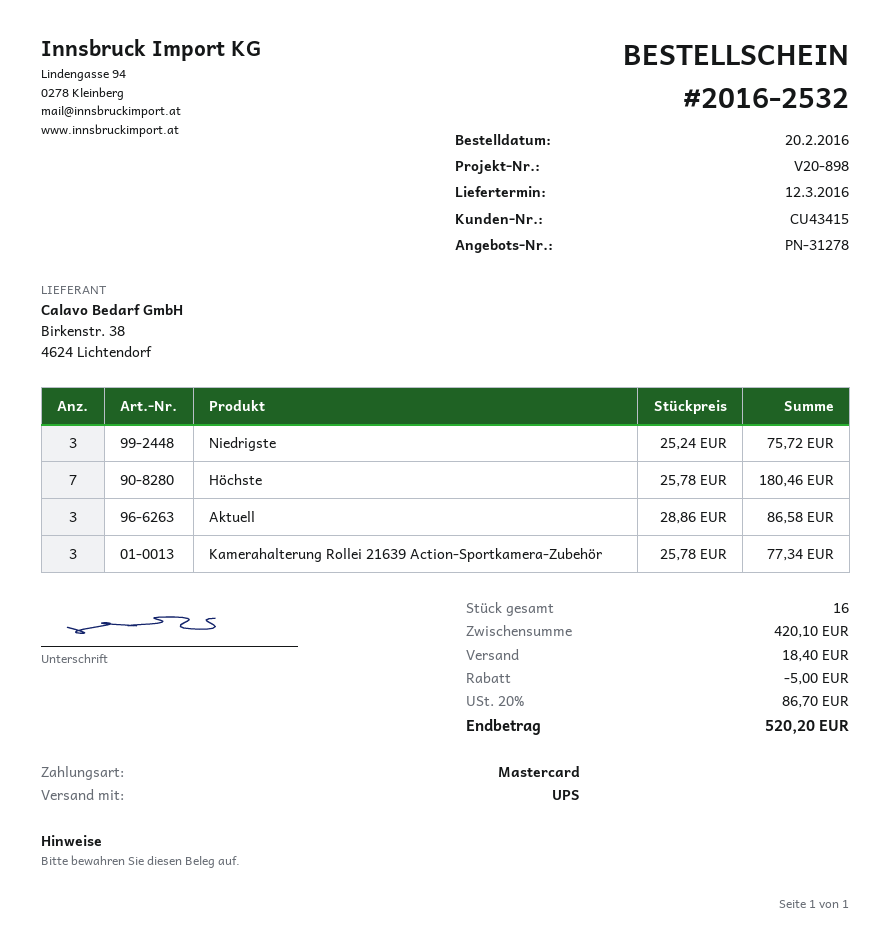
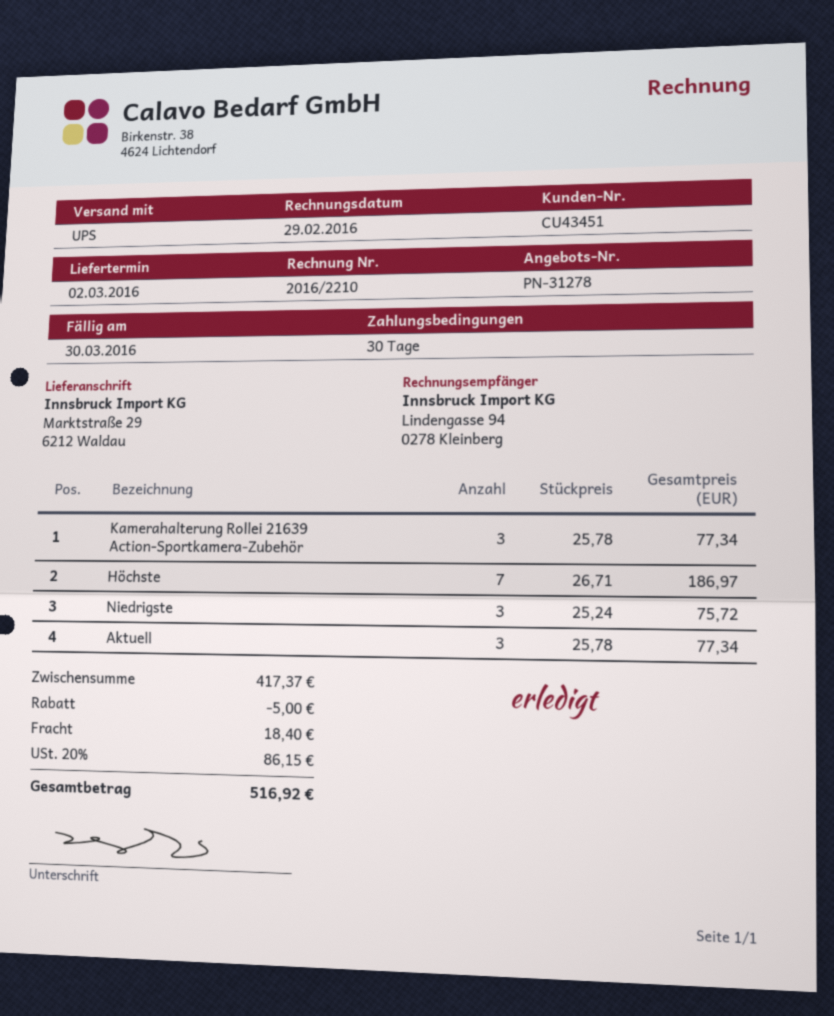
delivery date: 2016-03-12 -> 2016-03-02
customer number: CU43415 -> CU43451
Höchste: 7 x 25.78 = 180.46 -> 7 x 26.71 = 186.97
Aktuell: 3 x 28.86 = 86.58 -> 3 x 25.78 = 77.34
subtotal: 420.10 -> 417.37
tax: 20% = 86.70 -> 20% = 86.15
total: 520.20 -> 516.92

